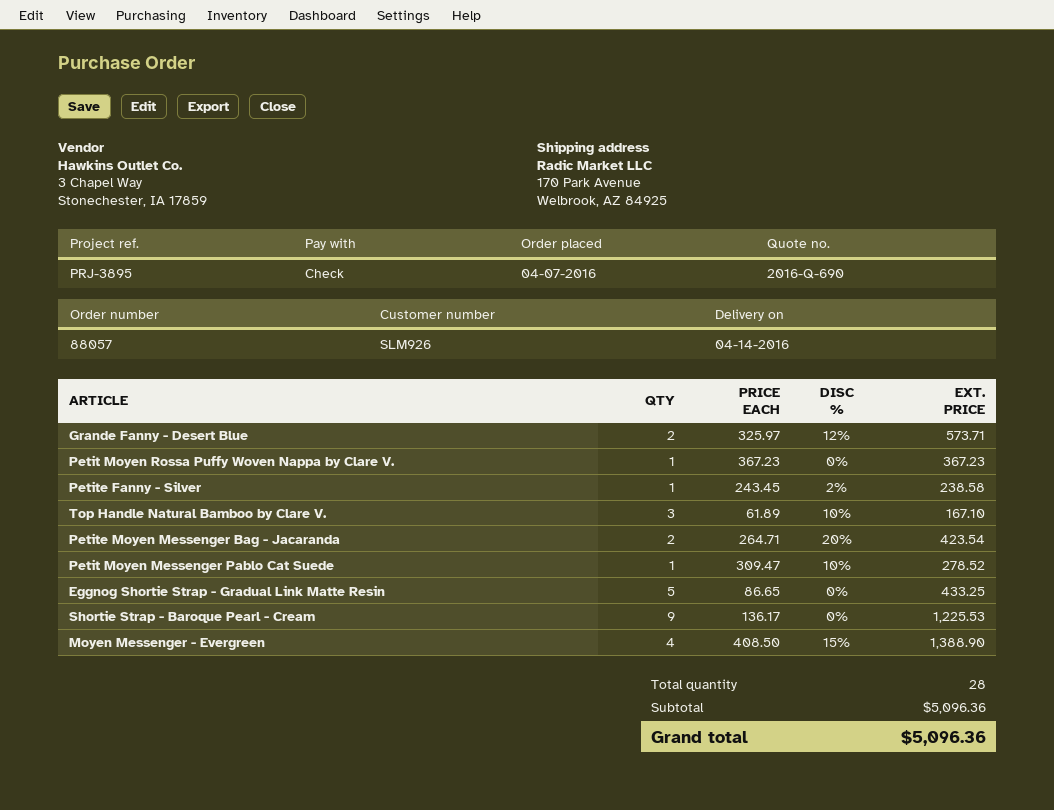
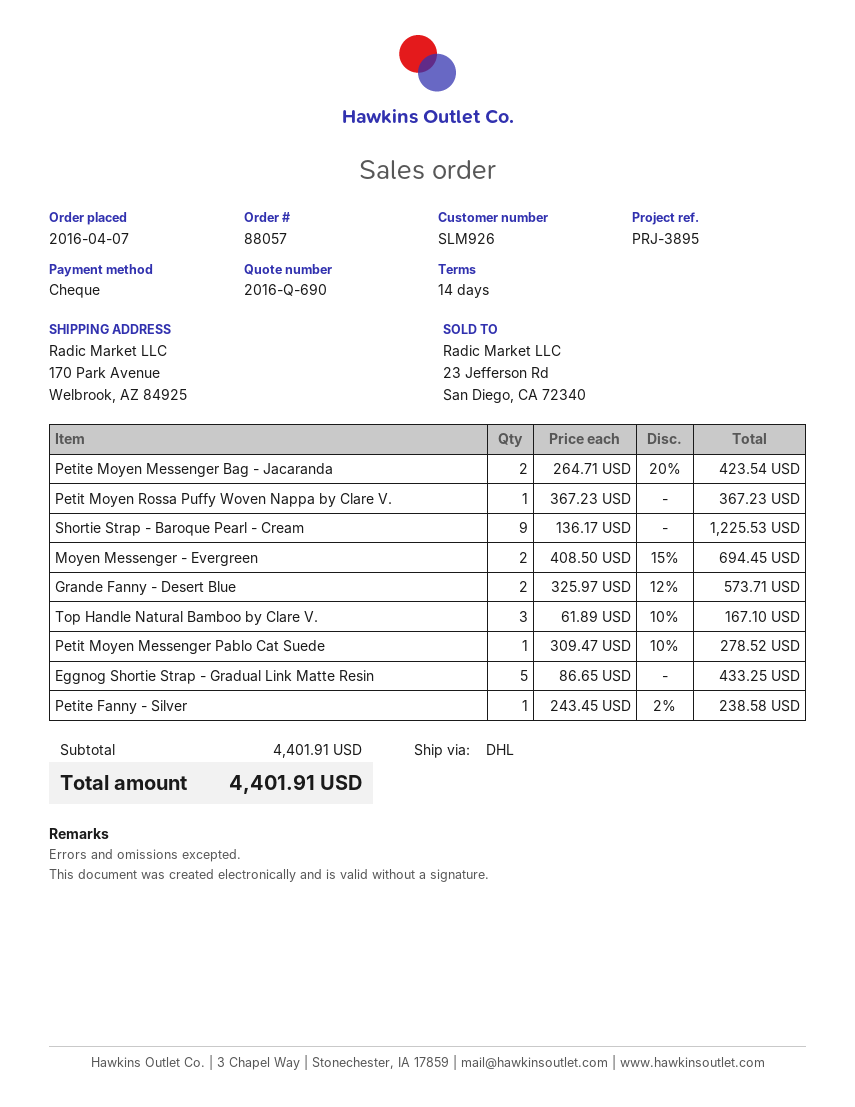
Moyen Messenger - Evergreen: 4 x 408.50 - 15% = 1388.90 -> 2 x 408.50 - 15% = 694.45
subtotal: 5096.36 -> 4401.91
total: 5096.36 -> 4401.91

